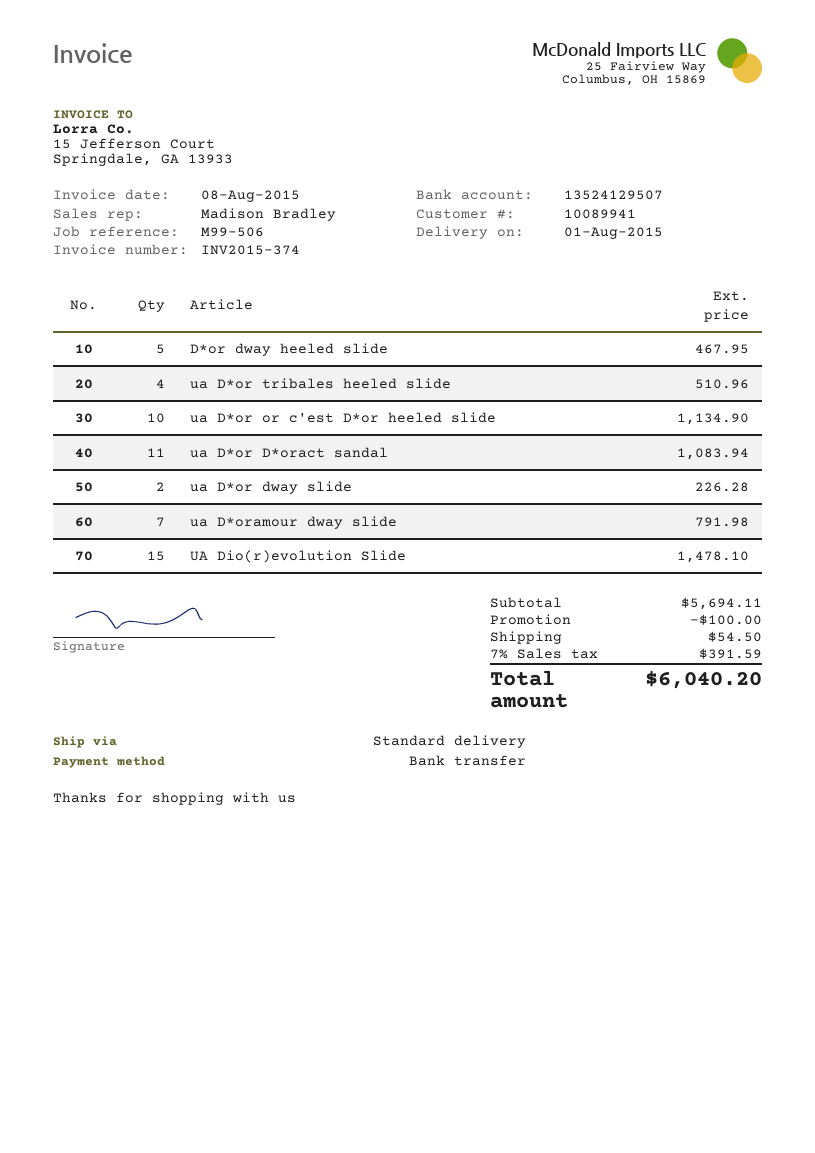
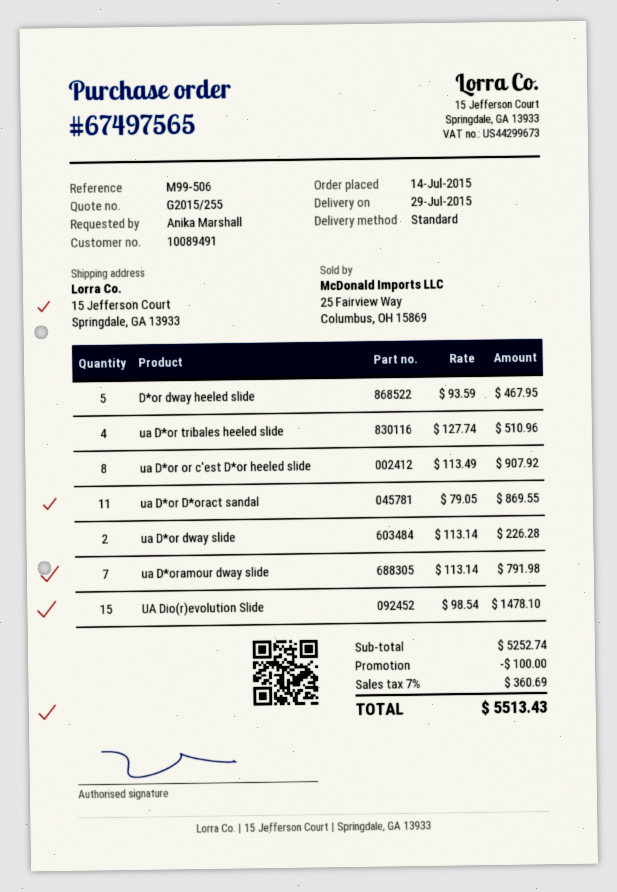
delivery date: 2015-08-01 -> 2015-07-29
customer number: 10089941 -> 10089491
ua D*or or c'est D*or heeled slide: 10 for 1134.90 -> 8 for 907.92
ua D*or D*oract sandal: 11 for 1083.94 -> 11 for 869.55
subtotal: 5694.11 -> 5252.74
shipping: 54.50 -> none
tax: 7% = 391.59 -> 7% = 360.69
total: 6040.20 -> 5513.43

